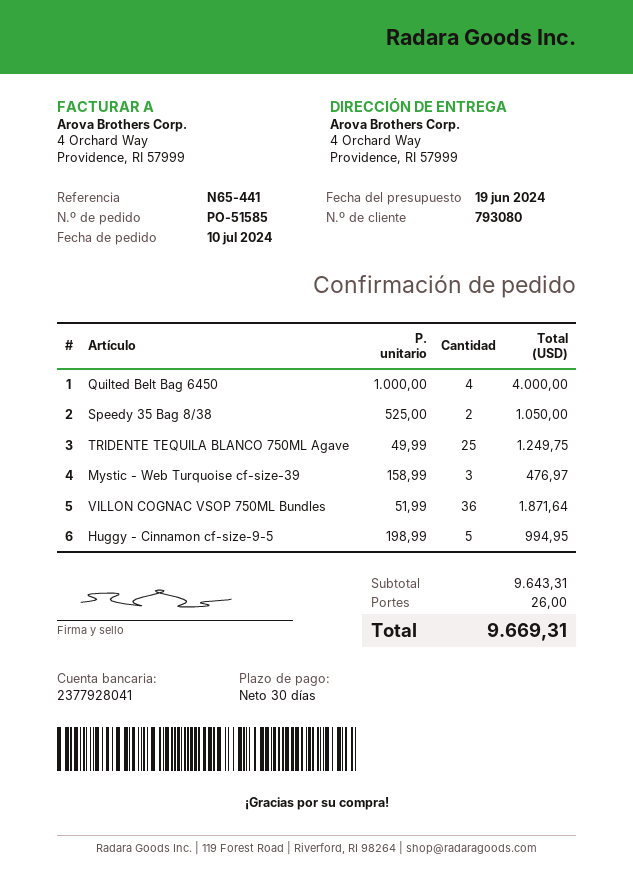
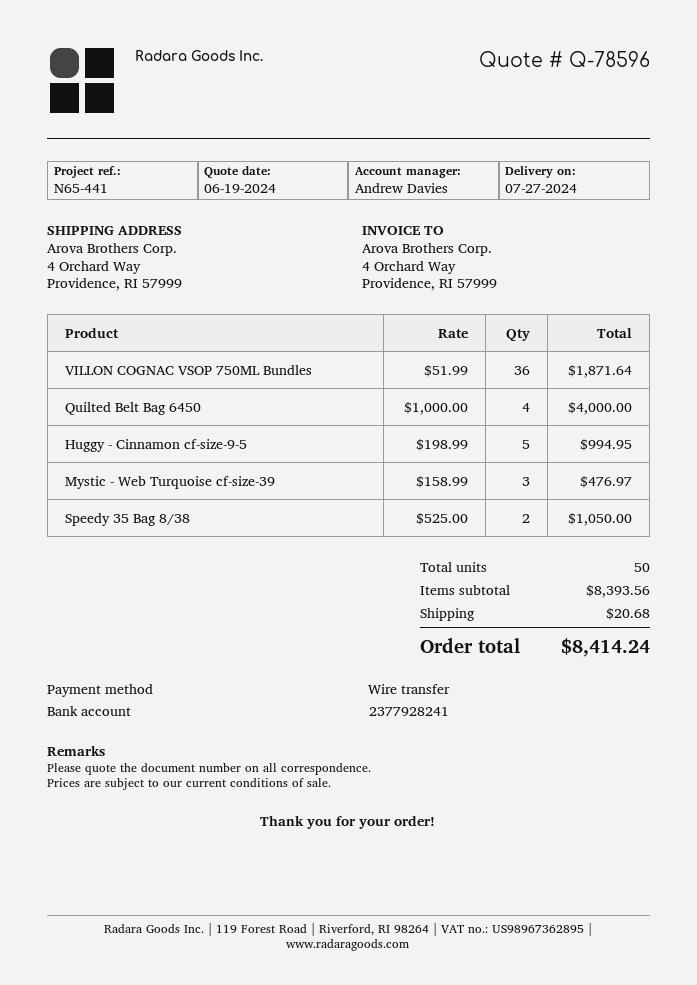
bank account: 2377928041 -> 2377928241
TRIDENTE TEQUILA BLANCO 750ML Agave: 25 x 49.99 = 1249.75 -> none
subtotal: 9643.31 -> 8393.56
shipping: 26.00 -> 20.68
total: 9669.31 -> 8414.24

